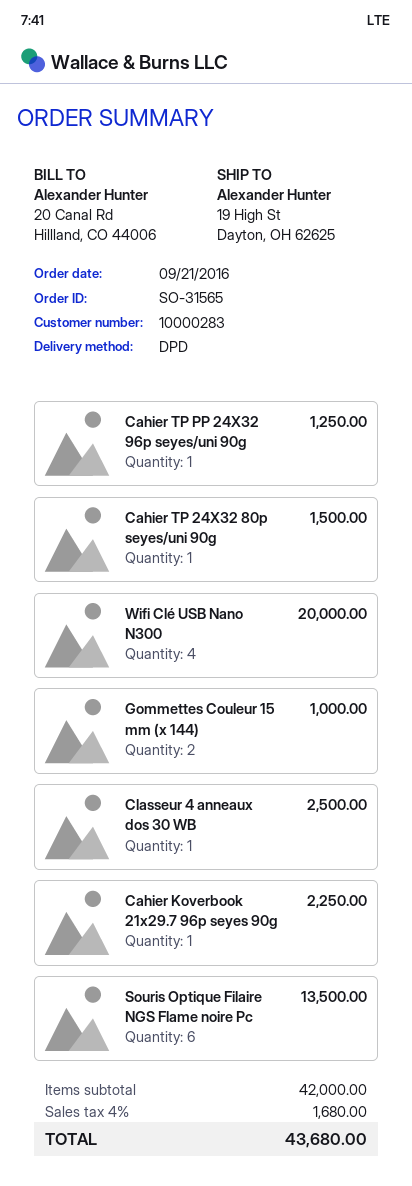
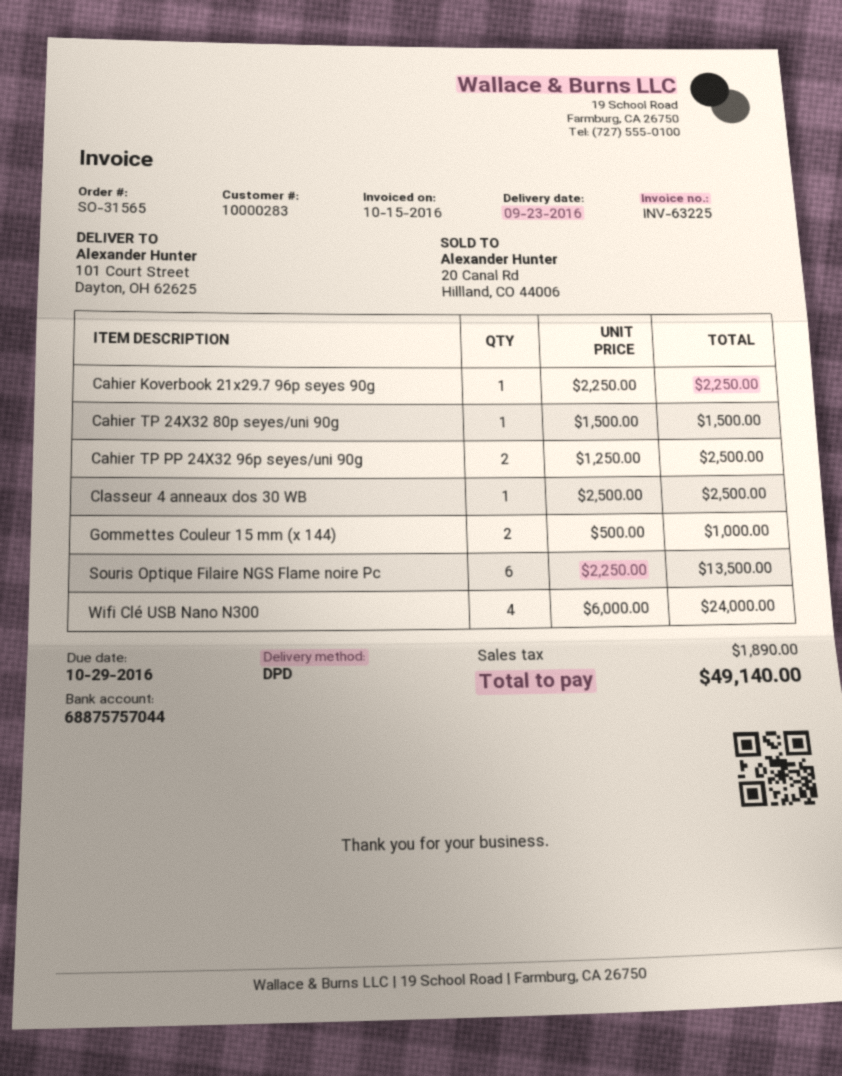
ship to: 19 High St, Dayton, OH 62625 -> 101 Court Street, Dayton, OH 62625
Cahier TP PP 24X32 96p seyes/uni 90g: 1 for 1250.00 -> 2 for 2500.00
Wifi Clé USB Nano N300: 4 for 20000.00 -> 4 for 24000.00
tax: 1680.00 -> 1890.00
total: 43680.00 -> 49140.00

